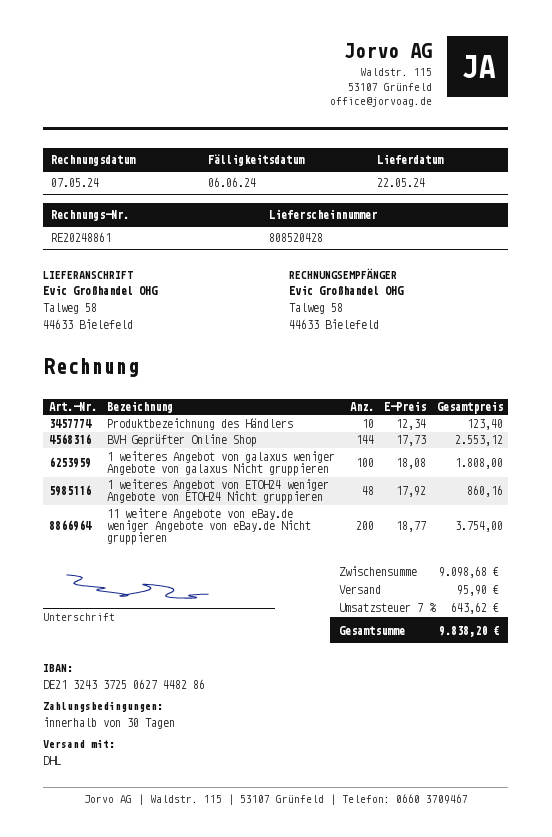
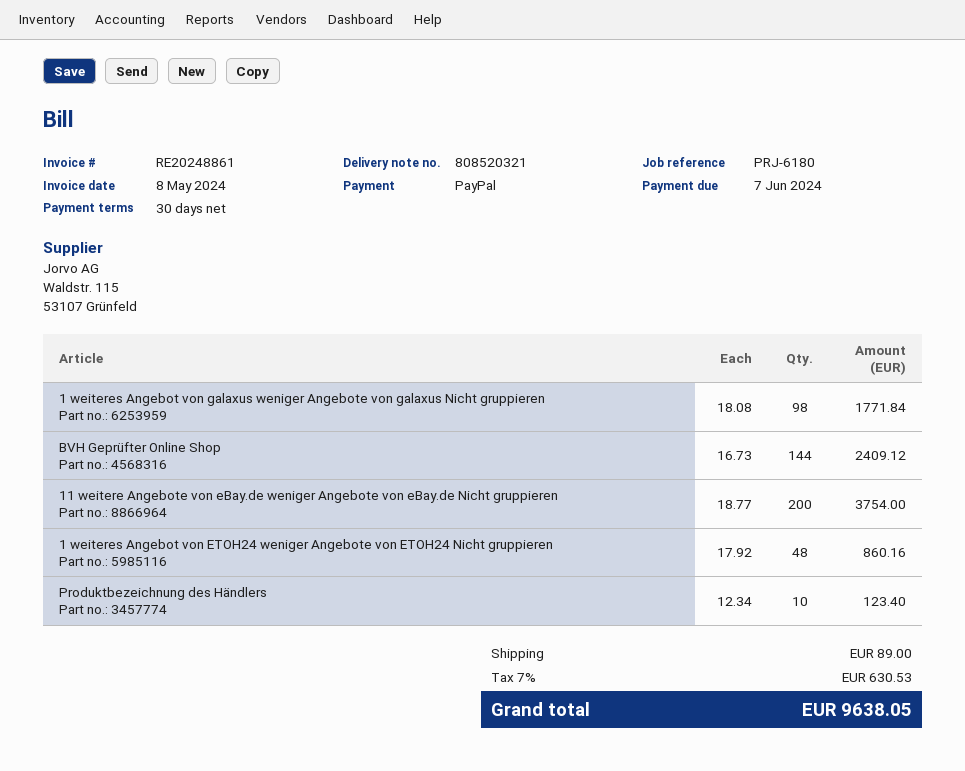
delivery note number: 808520428 -> 808520321
invoice date: 2024-05-07 -> 2024-05-08
due date: 2024-06-06 -> 2024-06-07
BVH Geprüfter Online Shop: 144 x 17.73 = 2553.12 -> 144 x 16.73 = 2409.12
1 weiteres Angebot von galaxus weniger Angebote von galaxus Nicht gruppieren: 100 x 18.08 = 1808.00 -> 98 x 18.08 = 1771.84
shipping: 95.90 -> 89.00
tax: 7% = 643.62 -> 7% = 630.53
total: 9838.20 -> 9638.05

